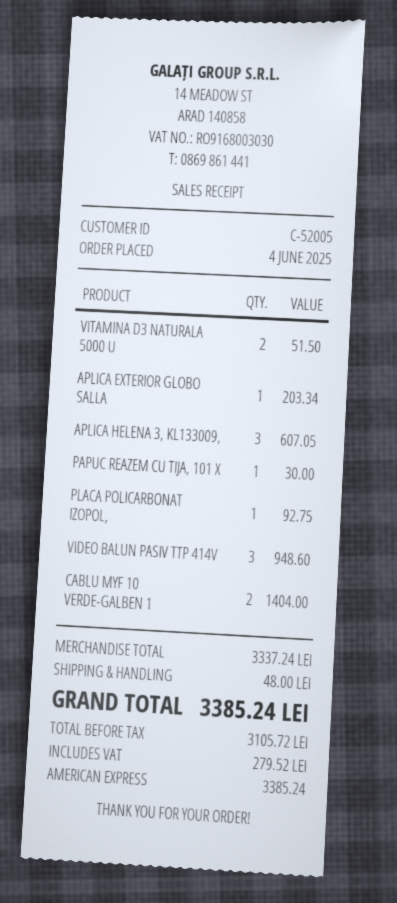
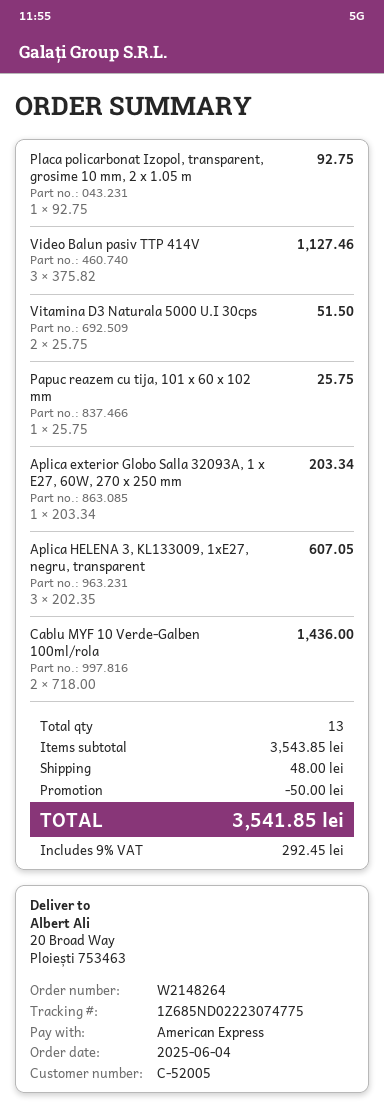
PAPUC REAZEM CU TIJA, 101 X: 1 for 30.00 -> 1 for 25.75
VIDEO BALUN PASIV TTP 414V: 3 for 948.60 -> 3 for 1127.46
CABLU MYF 10 VERDE-GALBEN 1: 2 for 1404.00 -> 2 for 1436.00
subtotal: 3337.24 -> 3543.85
discount: none -> 50.00
tax: 279.52 -> 292.45
total: 3385.24 -> 3541.85

